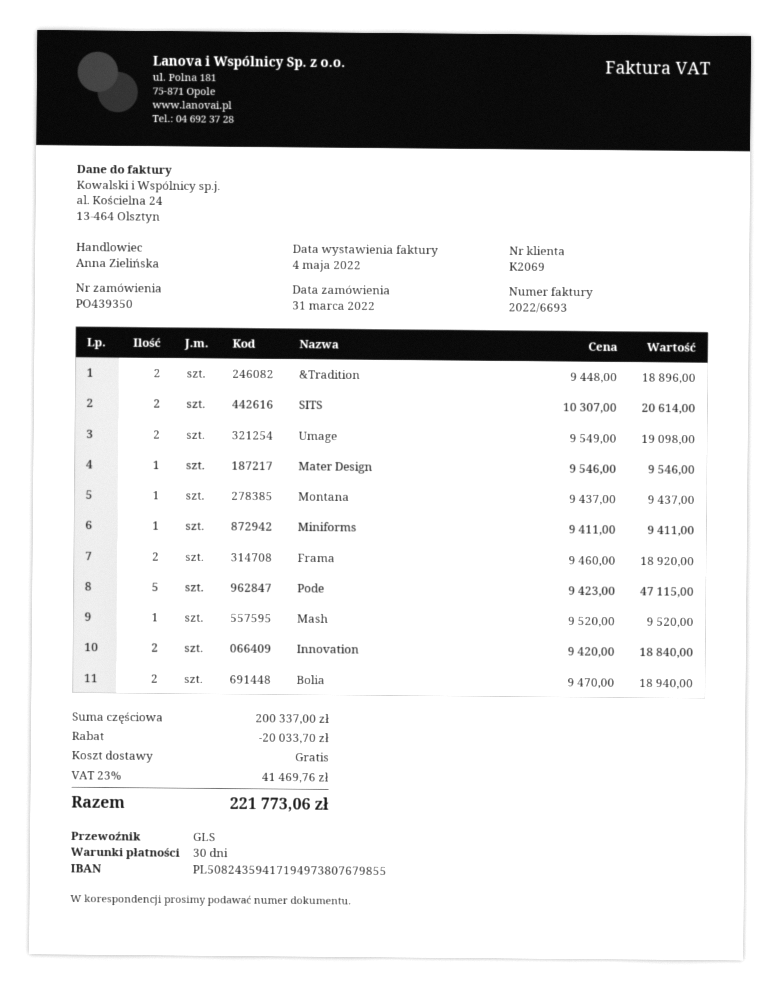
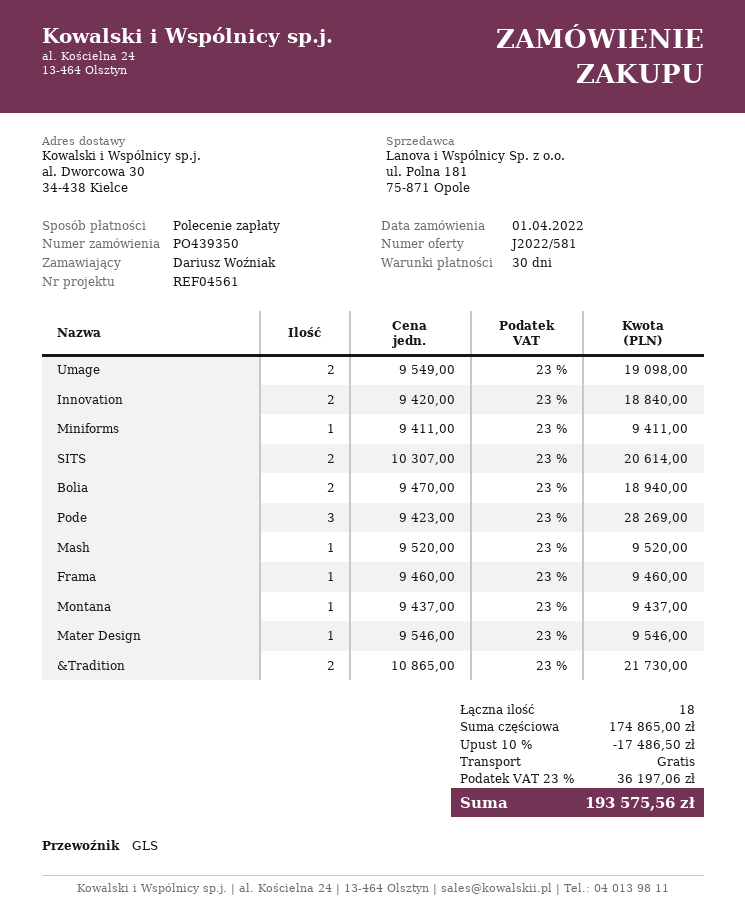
order date: 2022-03-31 -> 2022-04-01
&Tradition: 2 x 9448.00 = 18896.00 -> 2 x 10865.00 = 21730.00
Frama: 2 x 9460.00 = 18920.00 -> 1 x 9460.00 = 9460.00
Pode: 5 x 9423.00 = 47115.00 -> 3 x 9423.00 = 28269.00
subtotal: 200337.00 -> 174865.00
discount: 20033.70 -> 17486.50
tax: 23% = 41469.76 -> 23% = 36197.06
total: 221773.06 -> 193575.56

